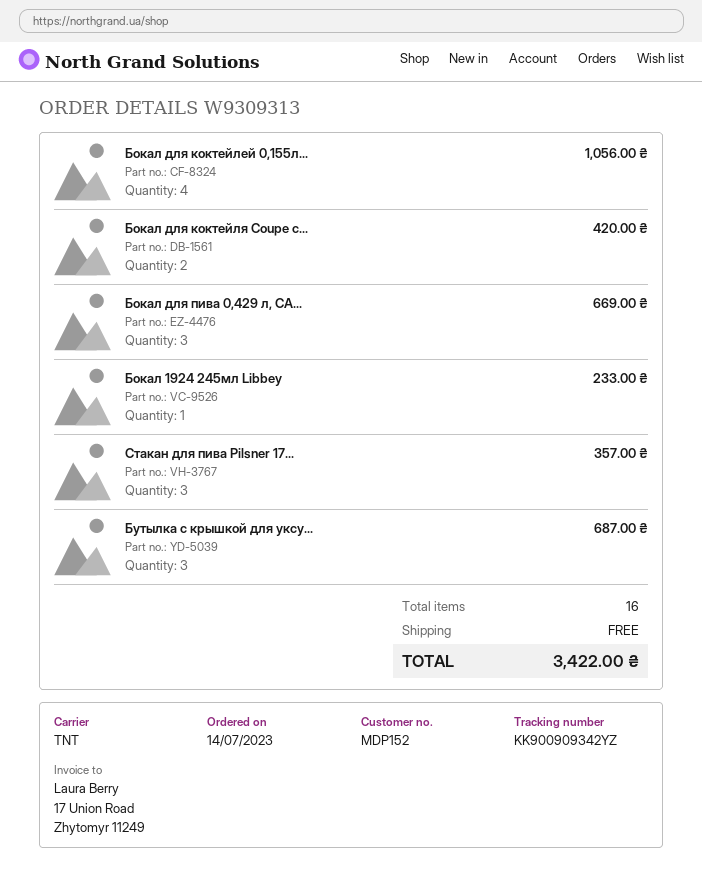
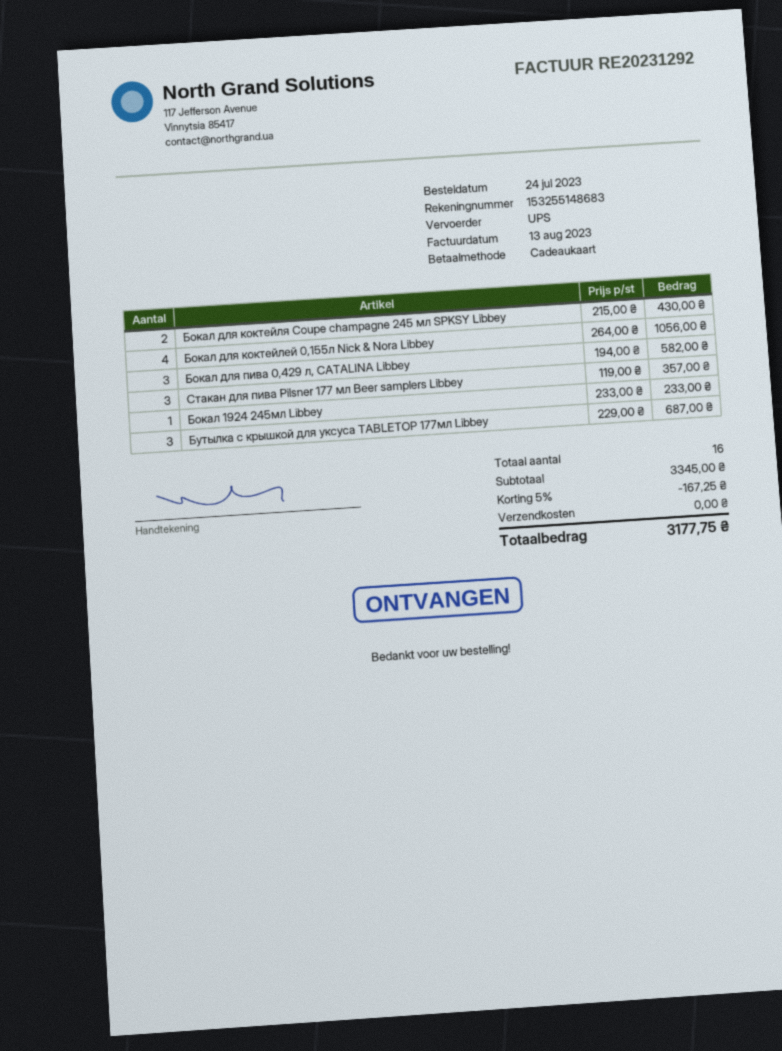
order date: 2023-07-14 -> 2023-07-24
shipping method: TNT -> UPS
Бокал для коктейля Coupe c...: 2 for 420.00 -> 2 for 430.00
Бокал для пива 0,429 л, CA...: 3 for 669.00 -> 3 for 582.00
discount: none -> 5% = 167.25
total: 3422.00 -> 3177.75

